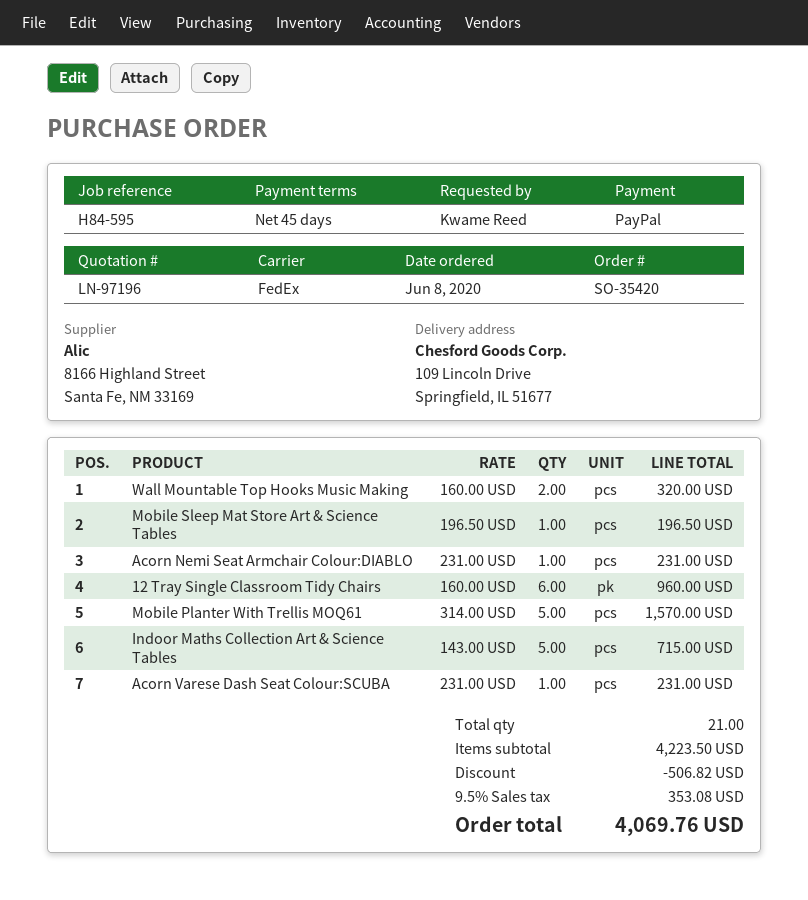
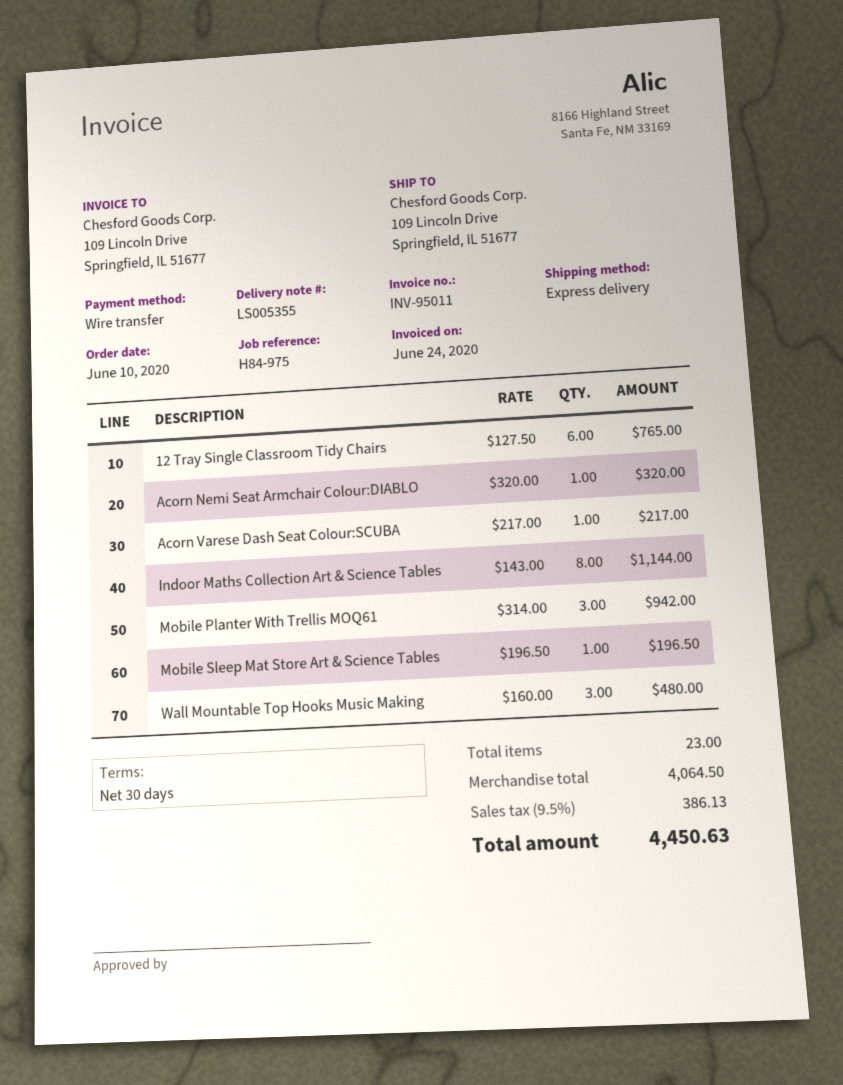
order date: 2020-06-08 -> 2020-06-10
payment terms: 45 days -> 30 days
reference: H84-595 -> H84-975
payment method: PayPal -> bank transfer
shipping method: FedEx -> express
Wall Mountable Top Hooks Music Making: 2 x 160.00 = 320.00 -> 3 x 160.00 = 480.00
Acorn Nemi Seat Armchair Colour:DIABLO: 1 x 231.00 = 231.00 -> 1 x 320.00 = 320.00
12 Tray Single Classroom Tidy Chairs: 6 x 160.00 = 960.00 -> 6 x 127.50 = 765.00
Mobile Planter With Trellis MOQ61: 5 x 314.00 = 1570.00 -> 3 x 314.00 = 942.00
Indoor Maths Collection Art & Science Tables: 5 x 143.00 = 715.00 -> 8 x 143.00 = 1144.00
Acorn Varese Dash Seat Colour:SCUBA: 1 x 231.00 = 231.00 -> 1 x 217.00 = 217.00
total quantity: 21 -> 23
subtotal: 4223.50 -> 4064.50
discount: 506.82 -> none
tax: 9.5% = 353.08 -> 9.5% = 386.13
total: 4069.76 -> 4450.63

